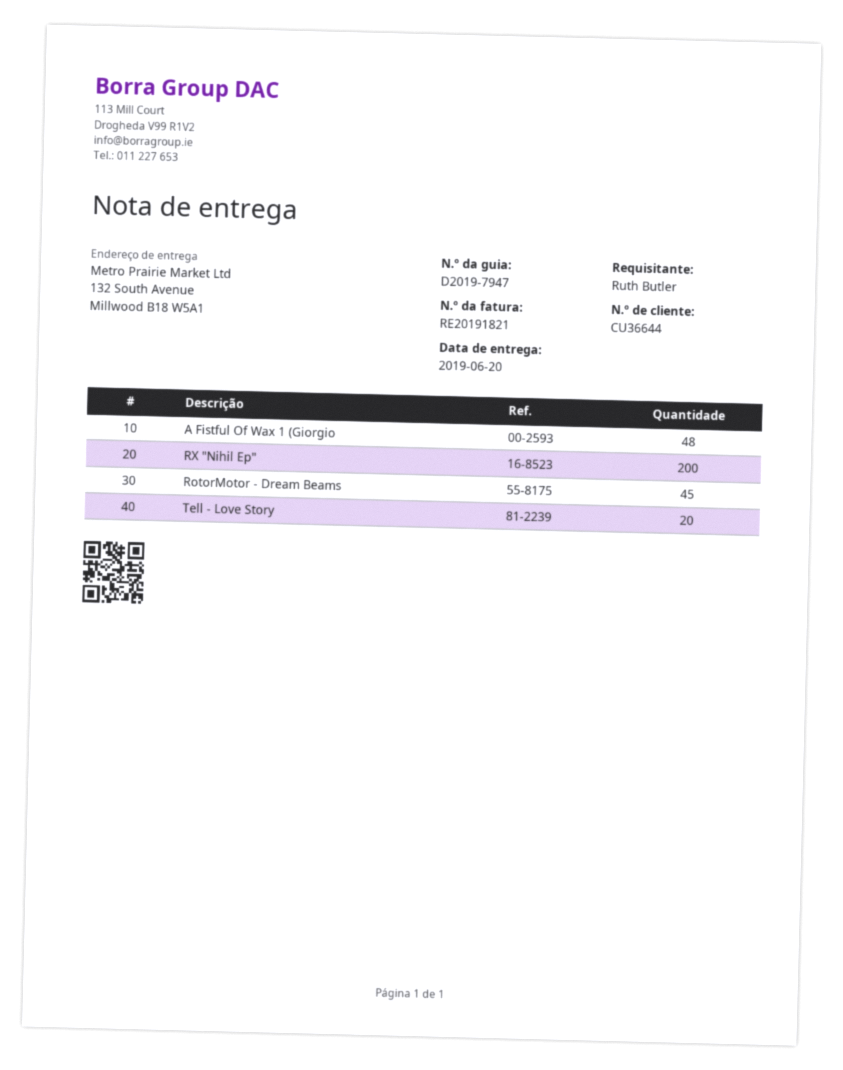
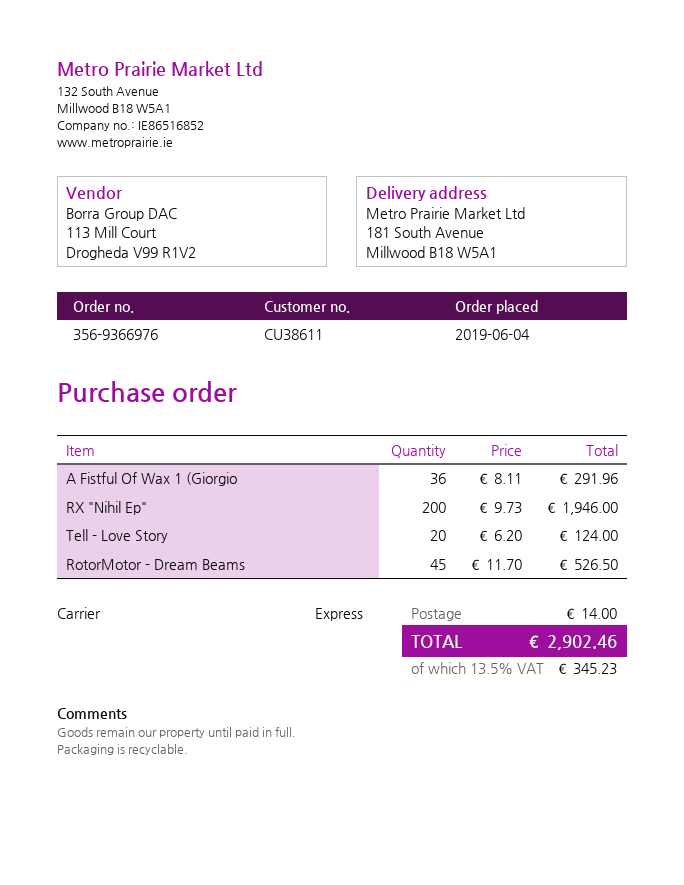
customer number: CU36644 -> CU38611
ship to: 132 South Avenue, Millwood B18 W5A1 -> 181 South Avenue, Millwood B18 W5A1
A Fistful Of Wax 1 (Giorgio: 48 -> 36

